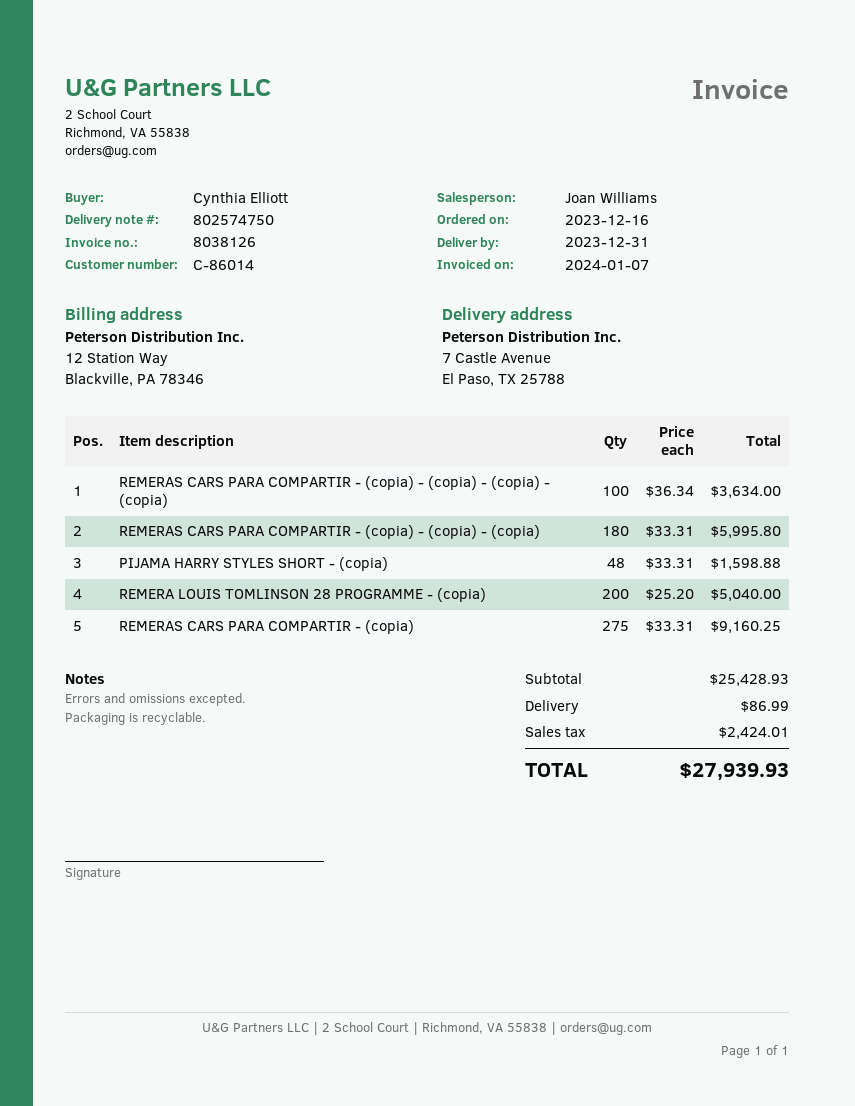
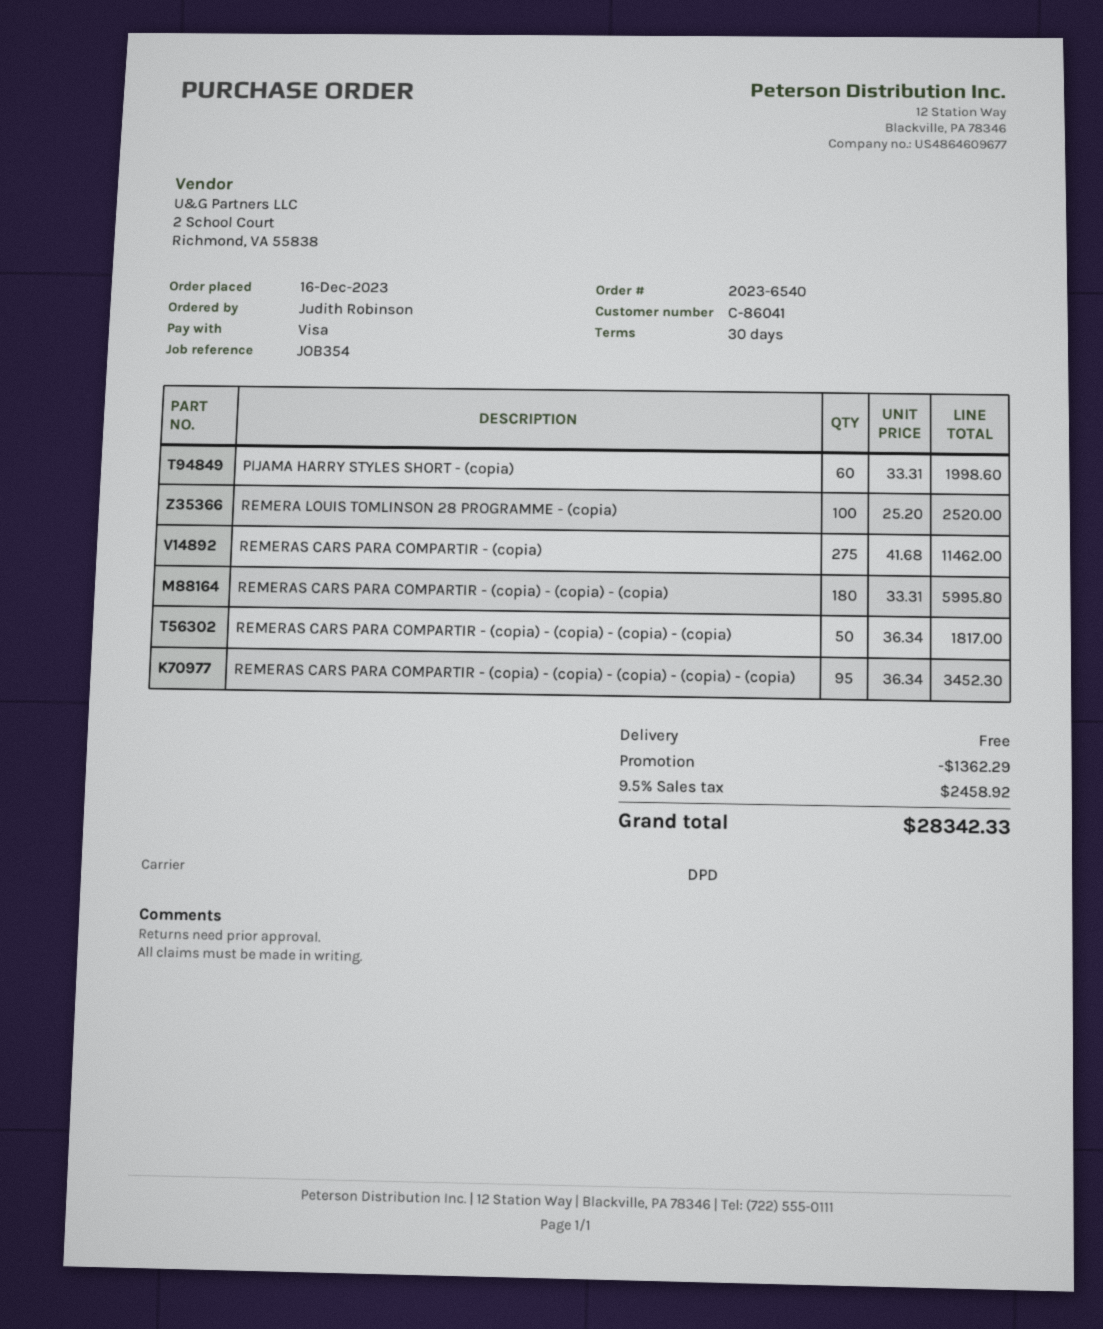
customer number: C-86014 -> C-86041
ordered by: Cynthia Elliott -> Judith Robinson
REMERAS CARS PARA COMPARTIR - (copia) - (copia) - (copia) - (copia): 100 x 36.34 = 3634.00 -> 50 x 36.34 = 1817.00
PIJAMA HARRY STYLES SHORT - (copia): 48 x 33.31 = 1598.88 -> 60 x 33.31 = 1998.60
REMERA LOUIS TOMLINSON 28 PROGRAMME - (copia): 200 x 25.20 = 5040.00 -> 100 x 25.20 = 2520.00
REMERAS CARS PARA COMPARTIR - (copia): 275 x 33.31 = 9160.25 -> 275 x 41.68 = 11462.00
REMERAS CARS PARA COMPARTIR - (copia) - (copia) - (copia) - (copia) - (copia): none -> 95 x 36.34 = 3452.30
discount: none -> 1362.29
shipping: 86.99 -> 0.00
tax: 2424.01 -> 2458.92
total: 27939.93 -> 28342.33

